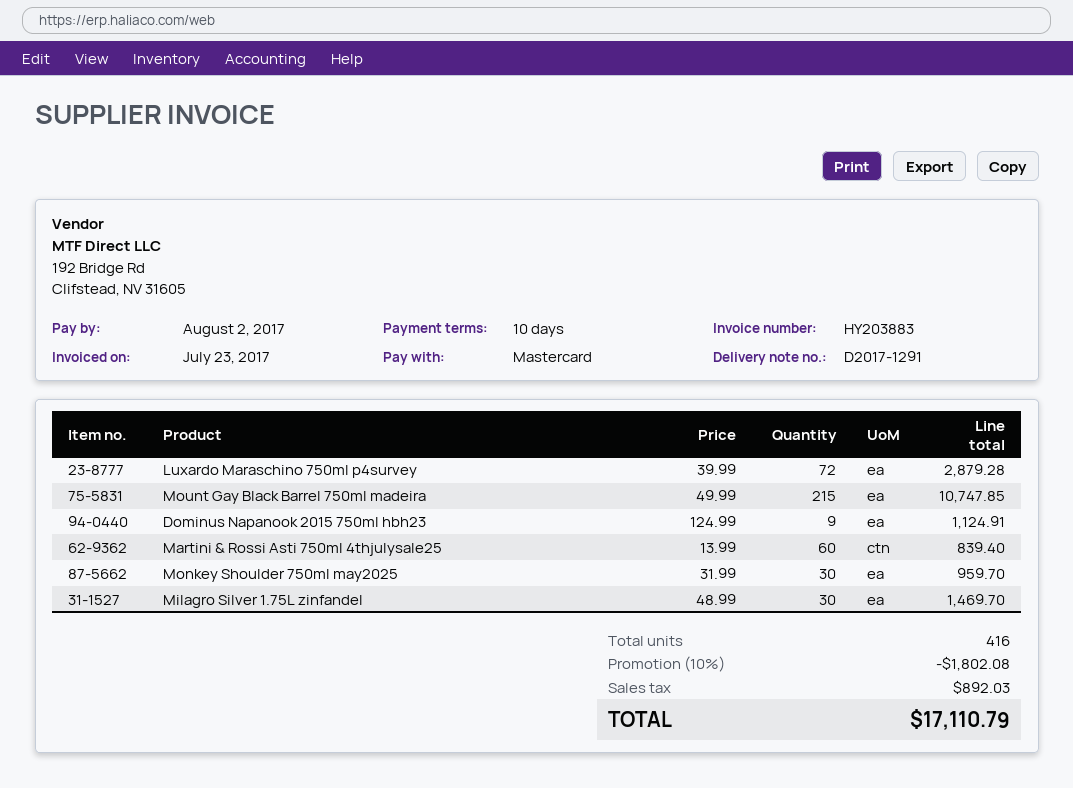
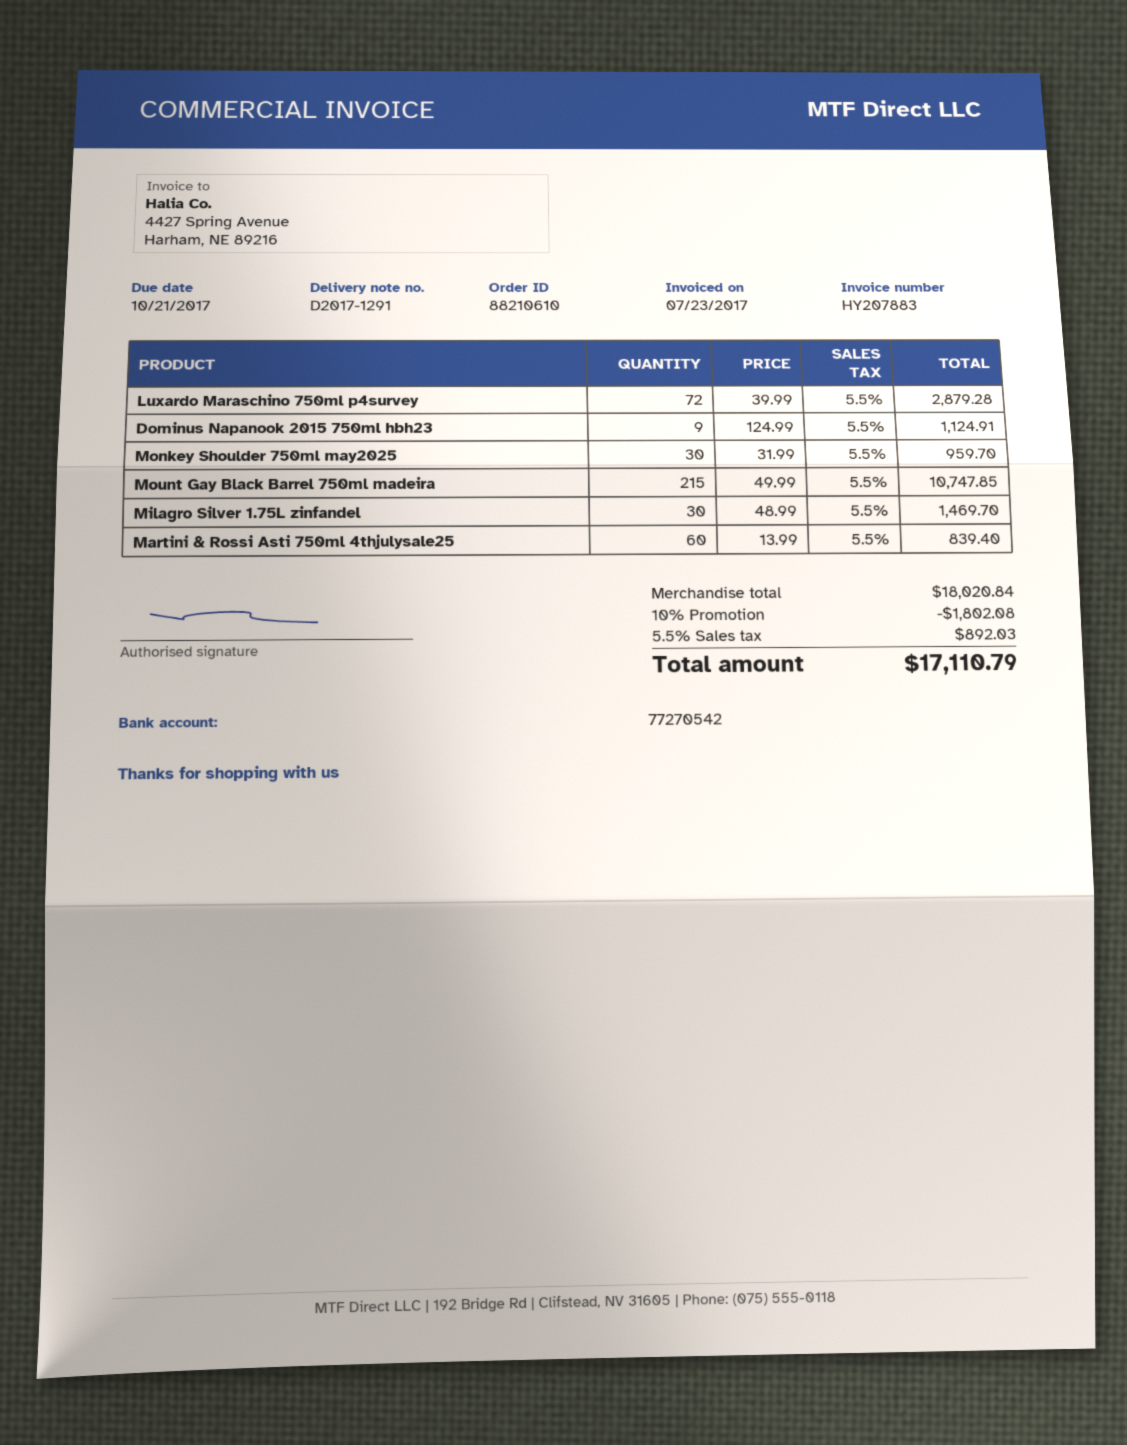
invoice number: HY203883 -> HY207883
due date: 2017-08-02 -> 2017-10-21

